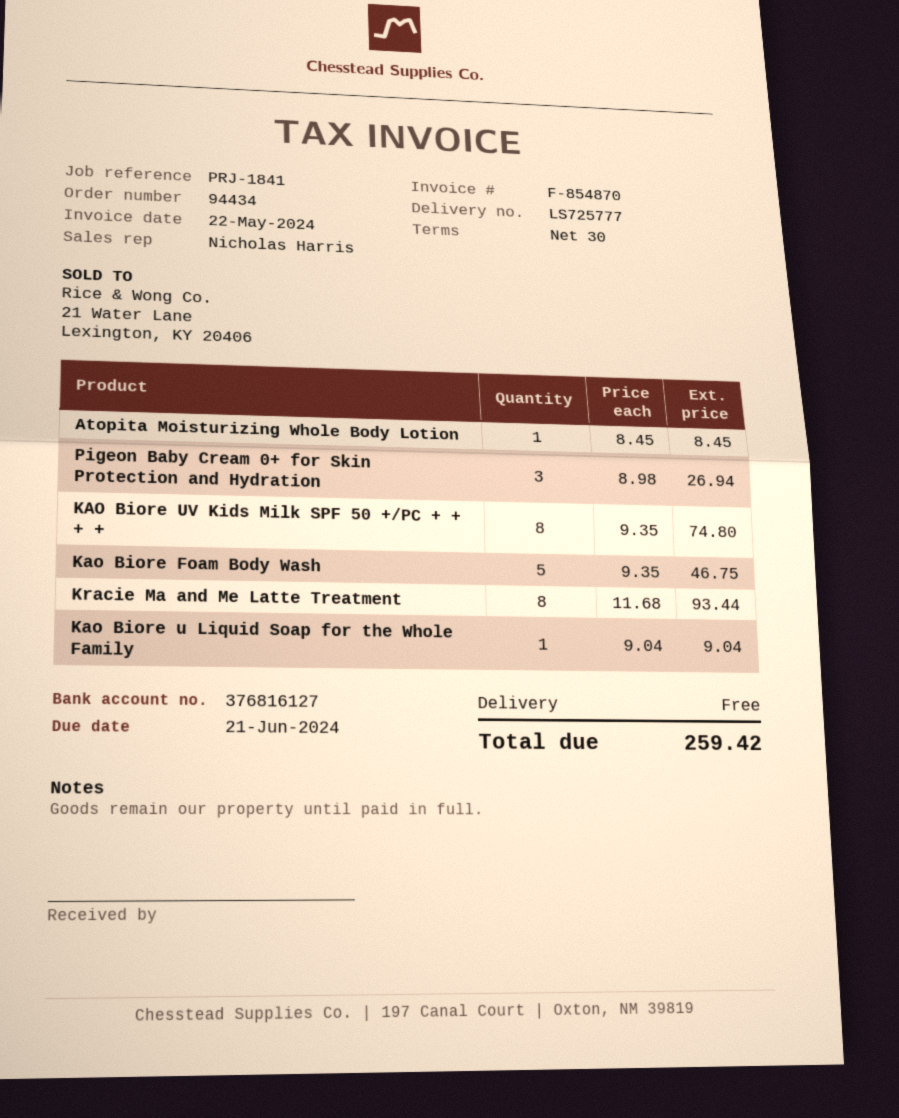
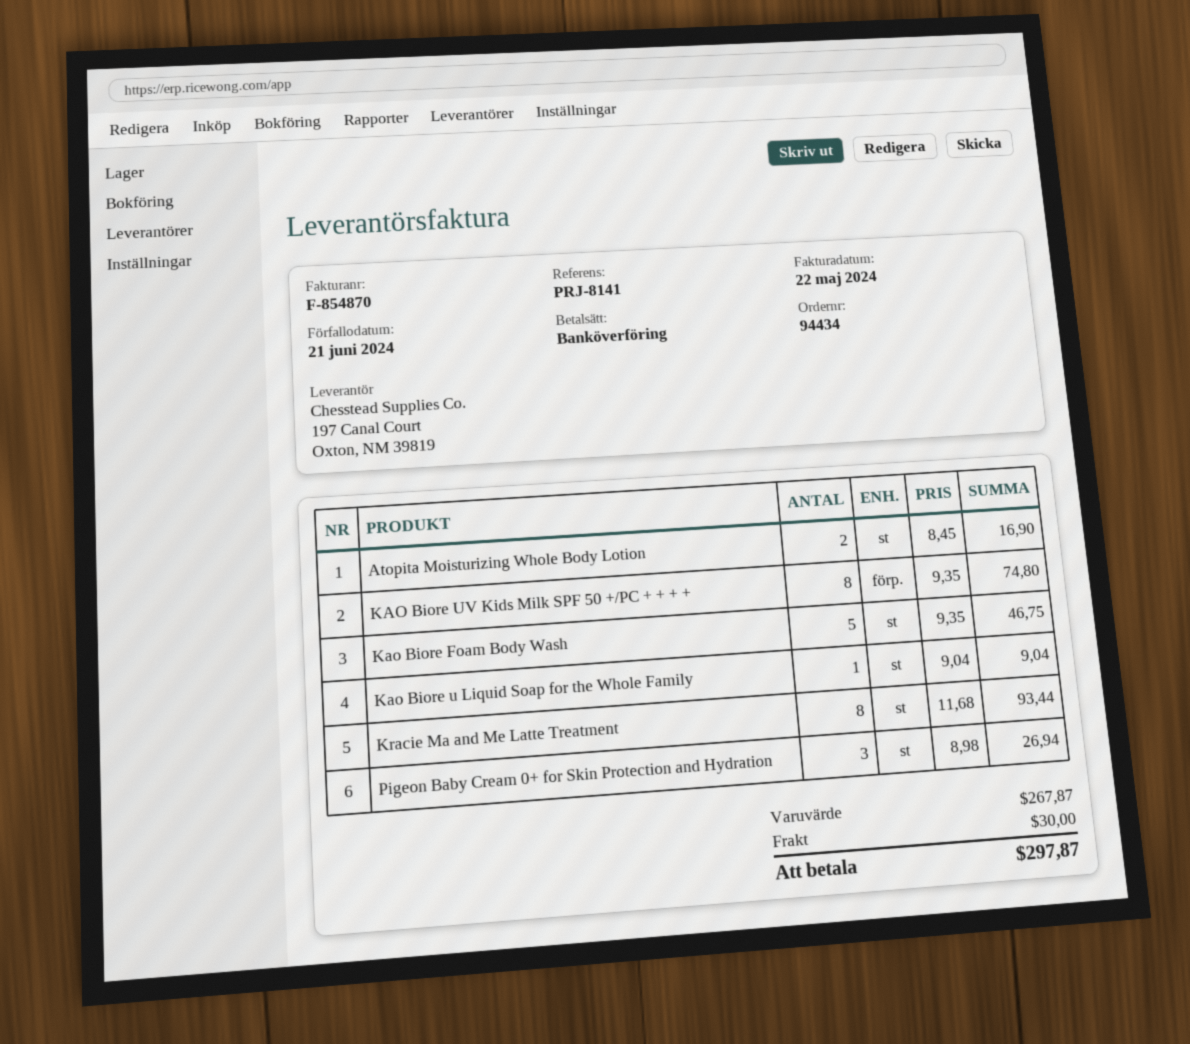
reference: PRJ-1841 -> PRJ-8141
Atopita Moisturizing Whole Body Lotion: 1 x 8.45 = 8.45 -> 2 x 8.45 = 16.90
shipping: 0.00 -> 30.00
total: 259.42 -> 297.87

